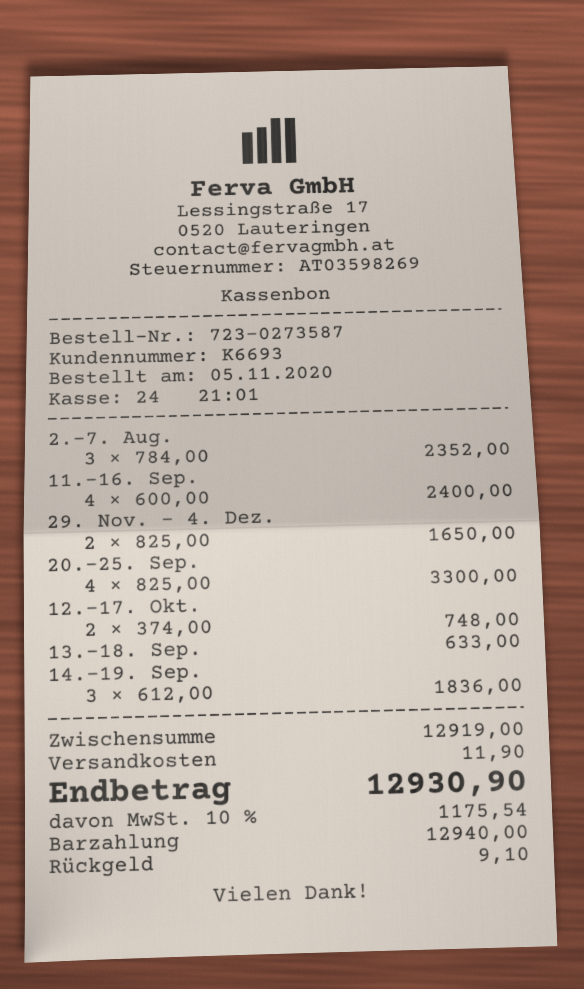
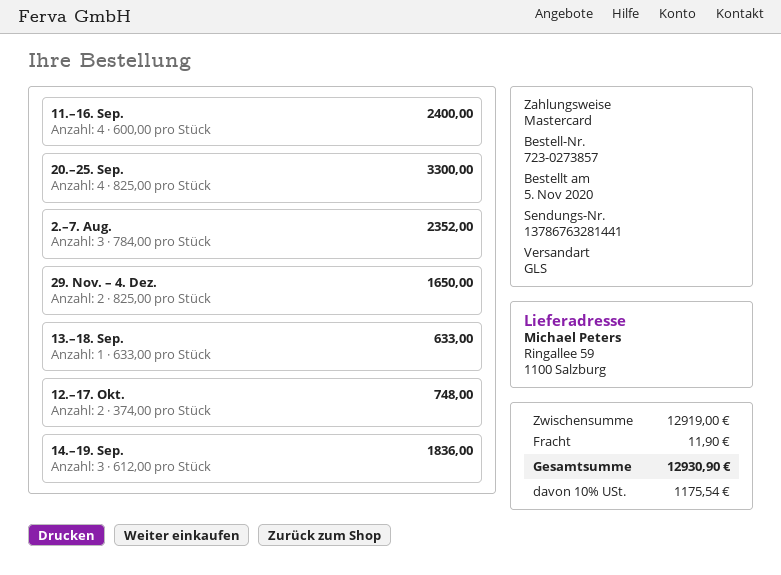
order number: 723-0273587 -> 723-0273857
payment method: cash -> Mastercard

